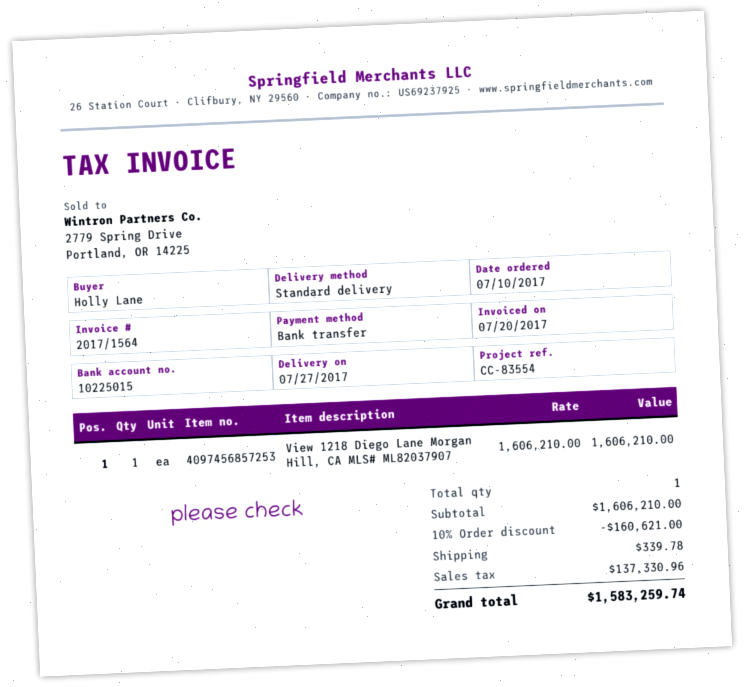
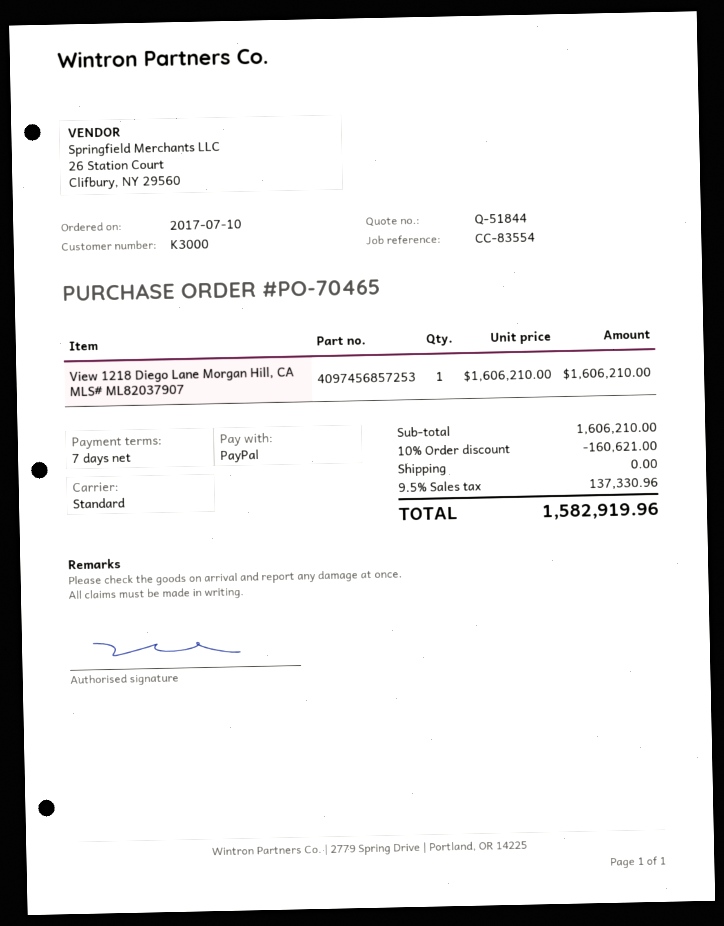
payment method: bank transfer -> PayPal
shipping: 339.78 -> 0.00
total: 1583259.74 -> 1582919.96

